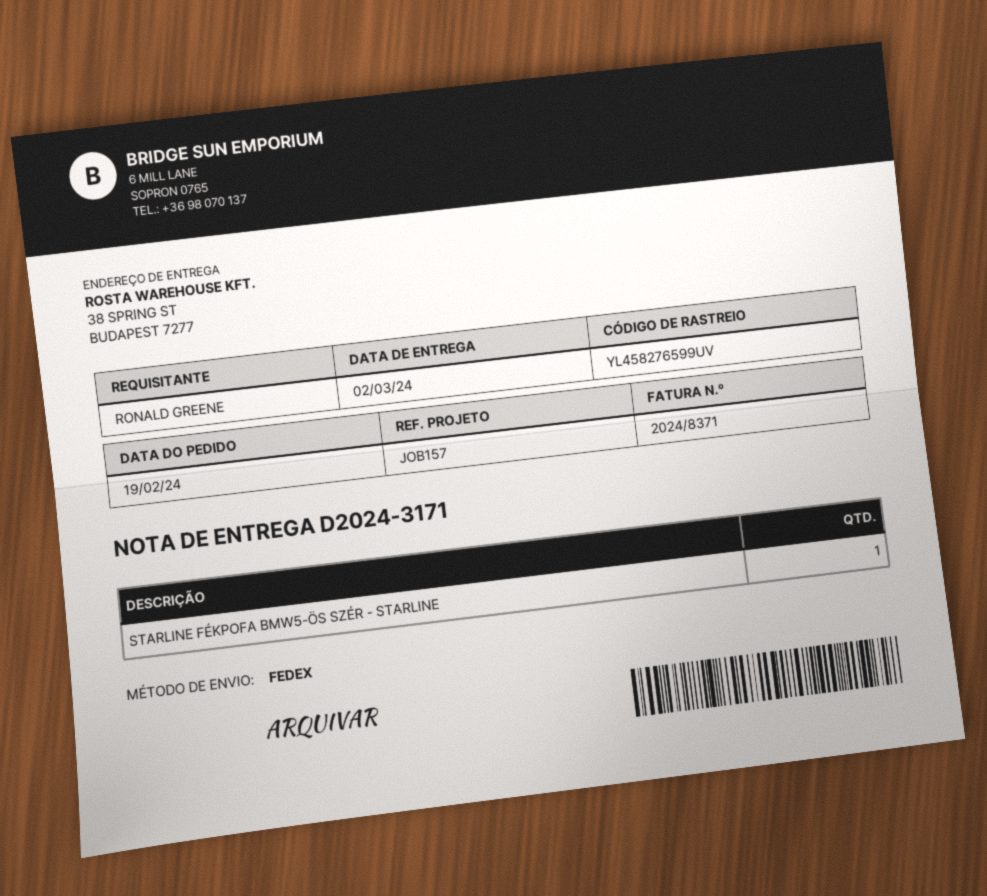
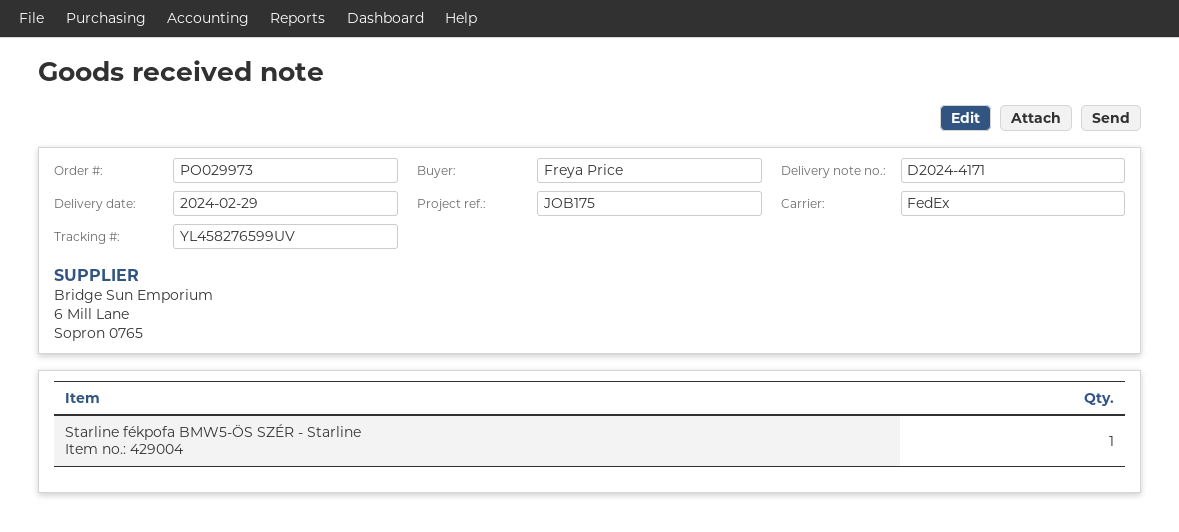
delivery note number: D2024-3171 -> D2024-4171
delivery date: 2024-03-02 -> 2024-02-29
reference: JOB157 -> JOB175
ordered by: RONALD GREENE -> Freya Price

